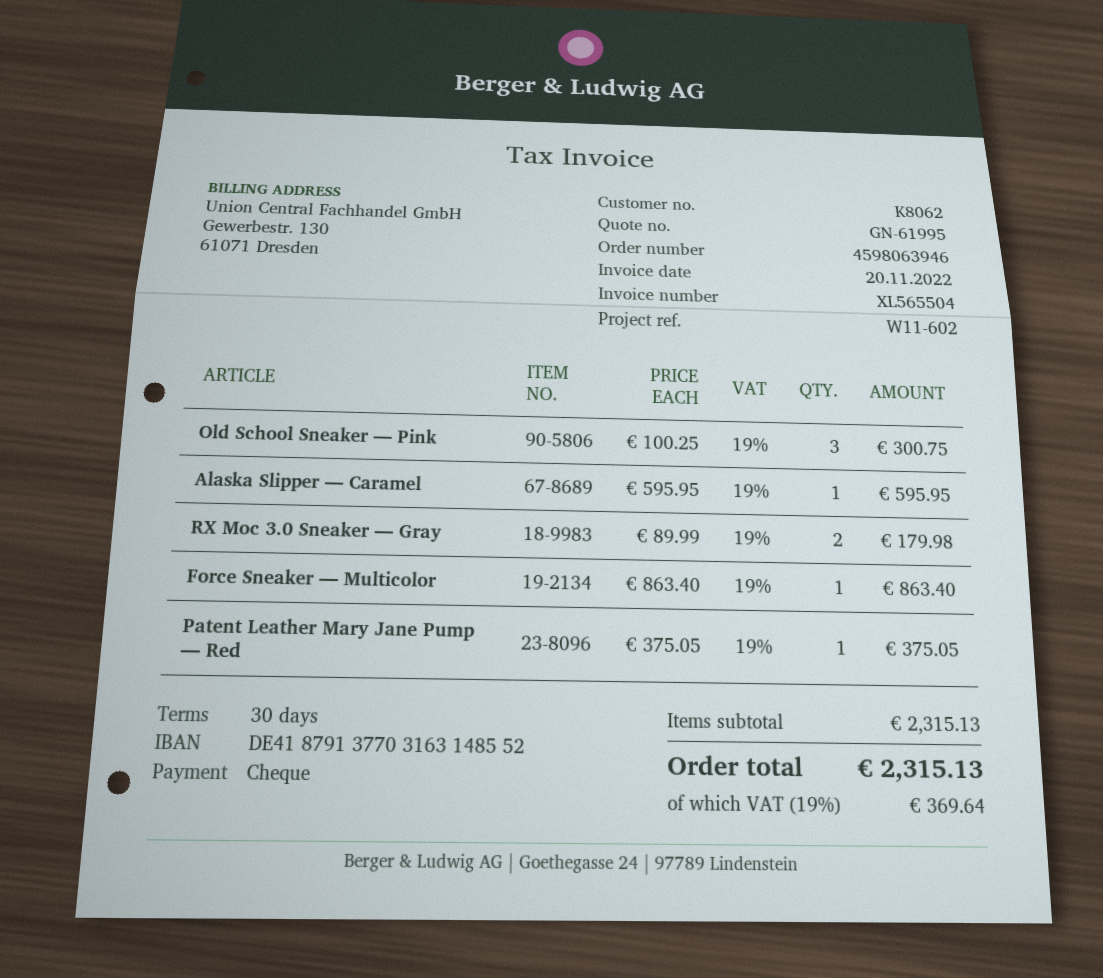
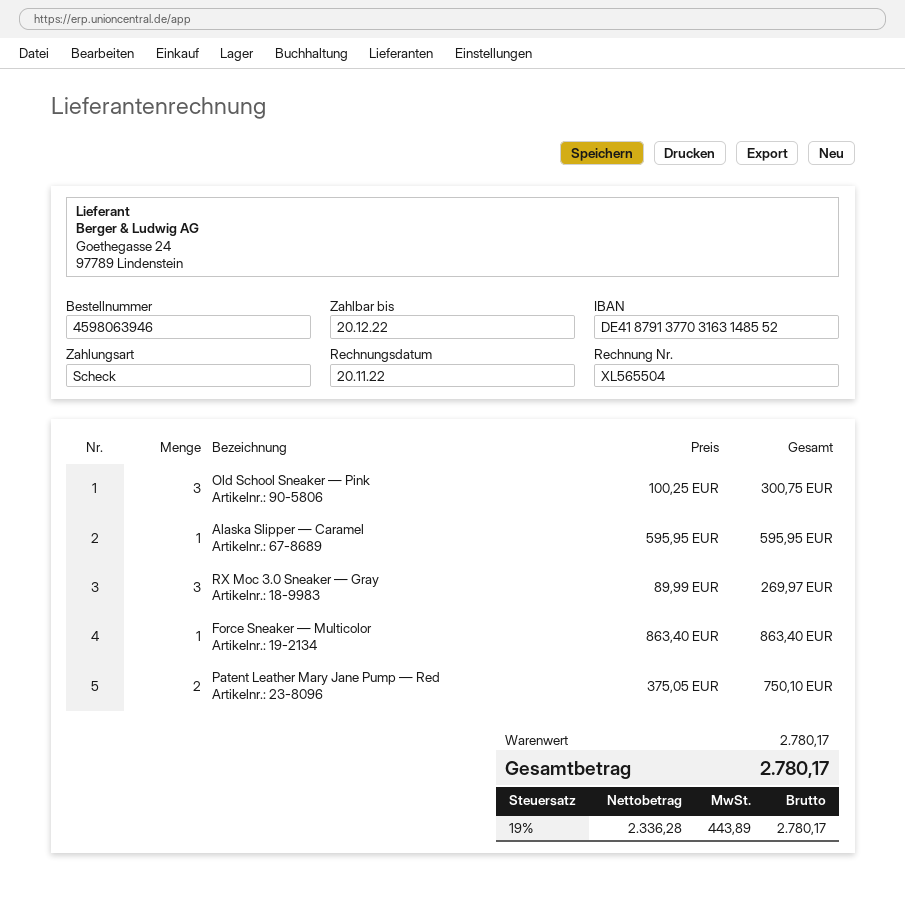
RX Moc 3.0 Sneaker — Gray: 2 x 89.99 = 179.98 -> 3 x 89.99 = 269.97
Patent Leather Mary Jane Pump — Red: 1 x 375.05 = 375.05 -> 2 x 375.05 = 750.10
subtotal: 2315.13 -> 2780.17
tax: 19% = 369.64 -> 19% = 443.89
total: 2315.13 -> 2780.17

